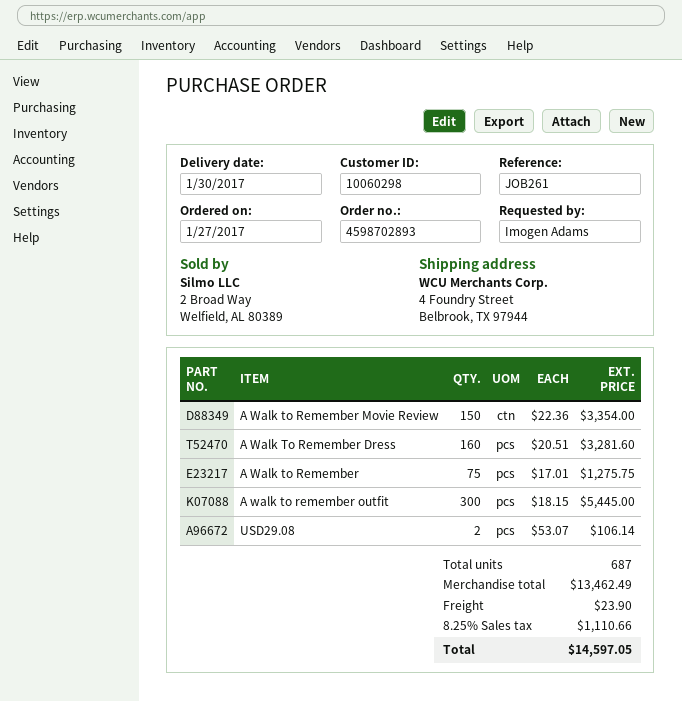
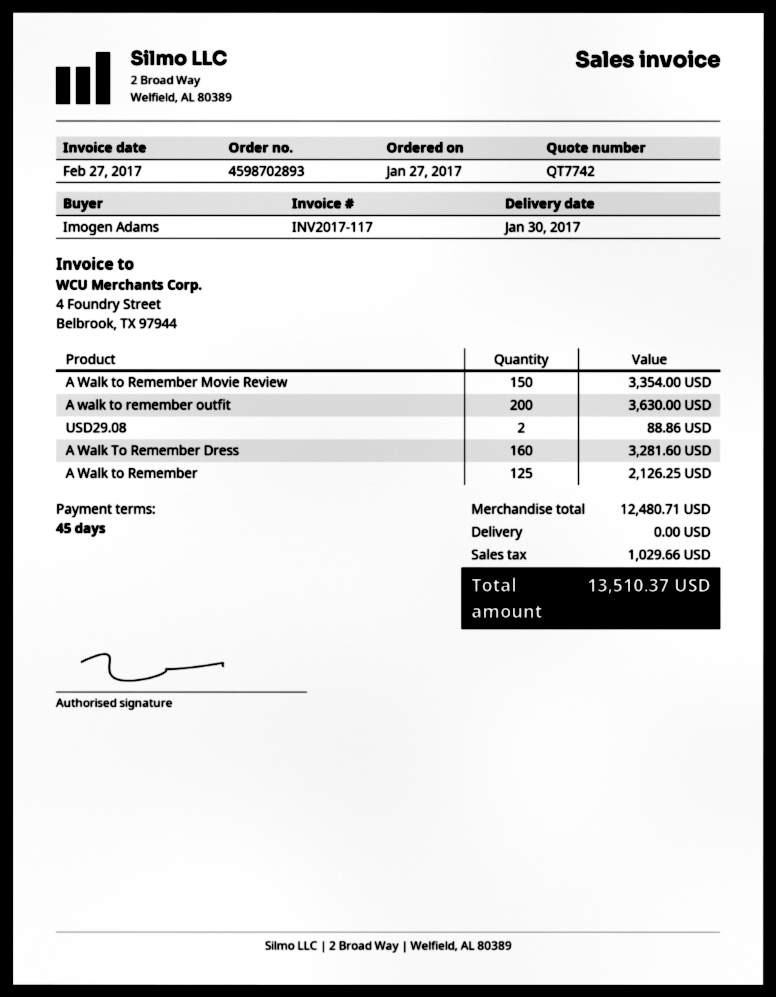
A Walk to Remember: 75 for 1275.75 -> 125 for 2126.25
A walk to remember outfit: 300 for 5445.00 -> 200 for 3630.00
USD29.08: 2 for 106.14 -> 2 for 88.86
subtotal: 13462.49 -> 12480.71
shipping: 23.90 -> 0.00
tax: 1110.66 -> 1029.66
total: 14597.05 -> 13510.37

